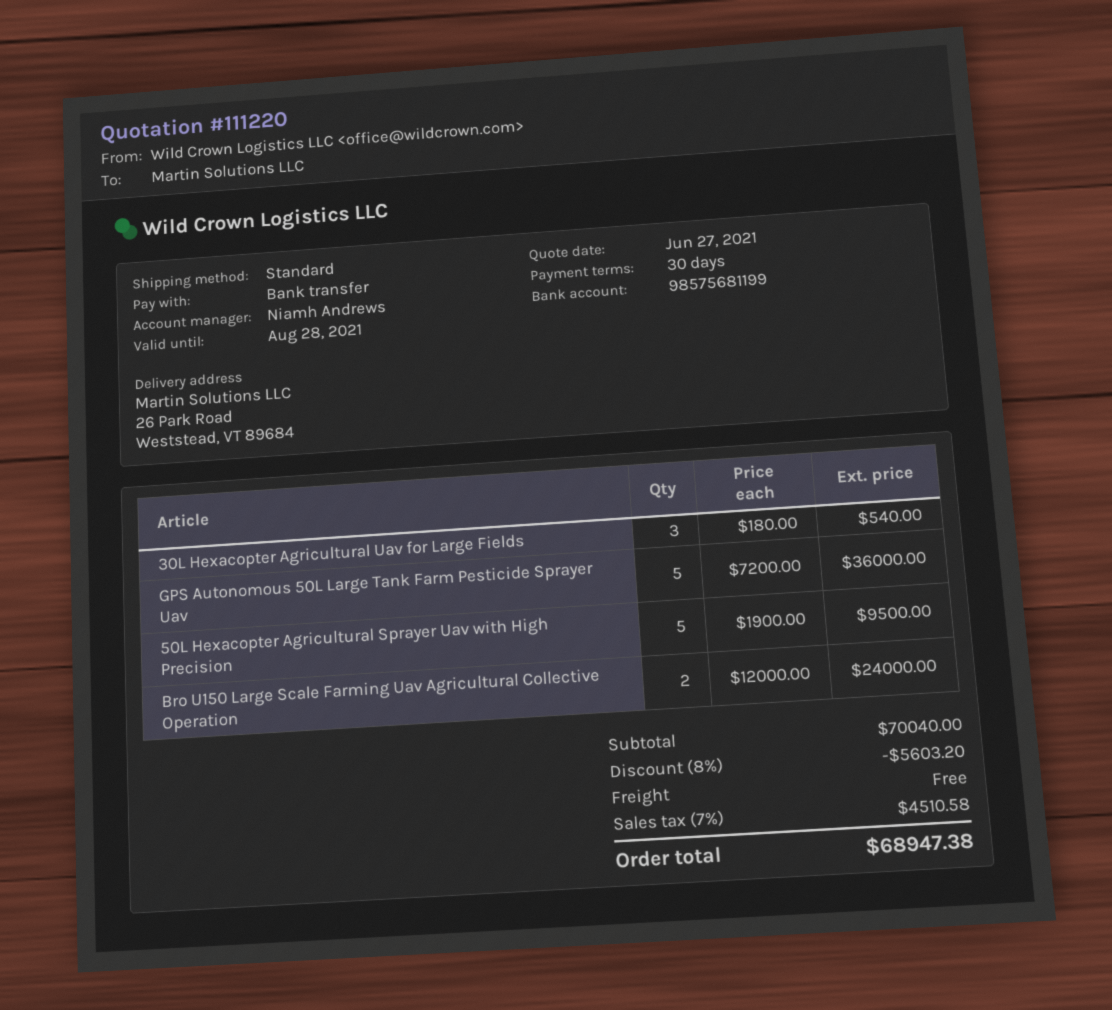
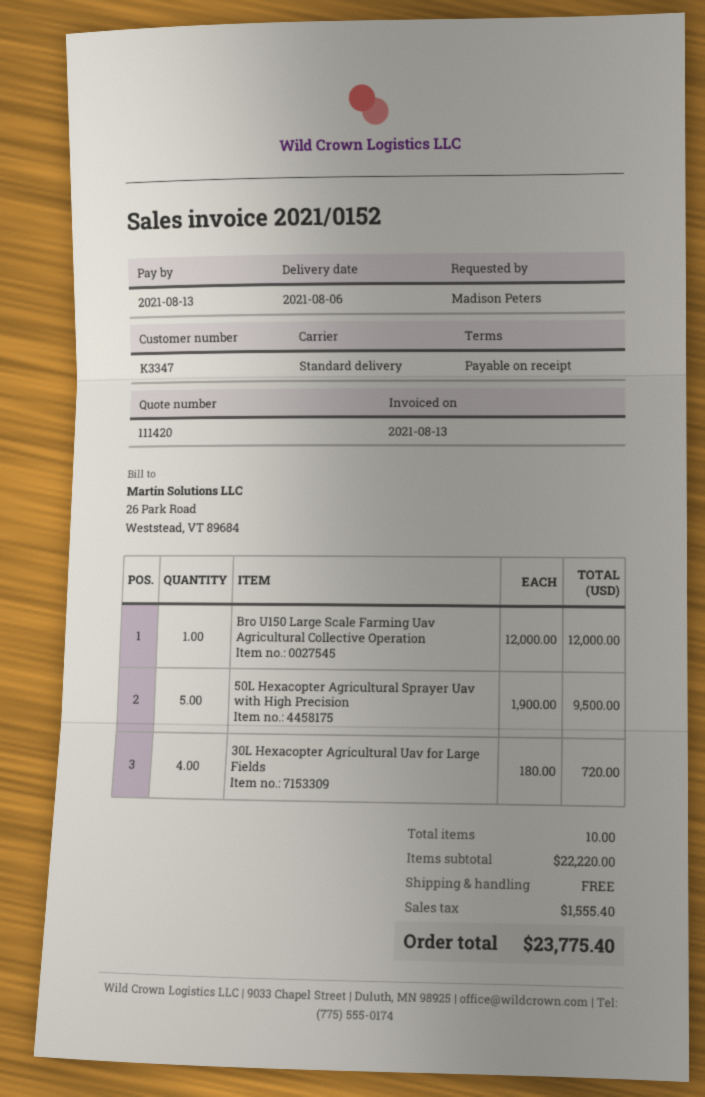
quote number: 111220 -> 111420
payment terms: 30 days -> on receipt
30L Hexacopter Agricultural Uav for Large Fields: 3 x 180.00 = 540.00 -> 4 x 180.00 = 720.00
GPS Autonomous 50L Large Tank Farm Pesticide Sprayer Uav: 5 x 7200.00 = 36000.00 -> none
Bro U150 Large Scale Farming Uav Agricultural Collective Operation: 2 x 12000.00 = 24000.00 -> 1 x 12000.00 = 12000.00
subtotal: 70040.00 -> 22220.00
discount: 8% = 5603.20 -> none
tax: 4510.58 -> 1555.40
total: 68947.38 -> 23775.40

